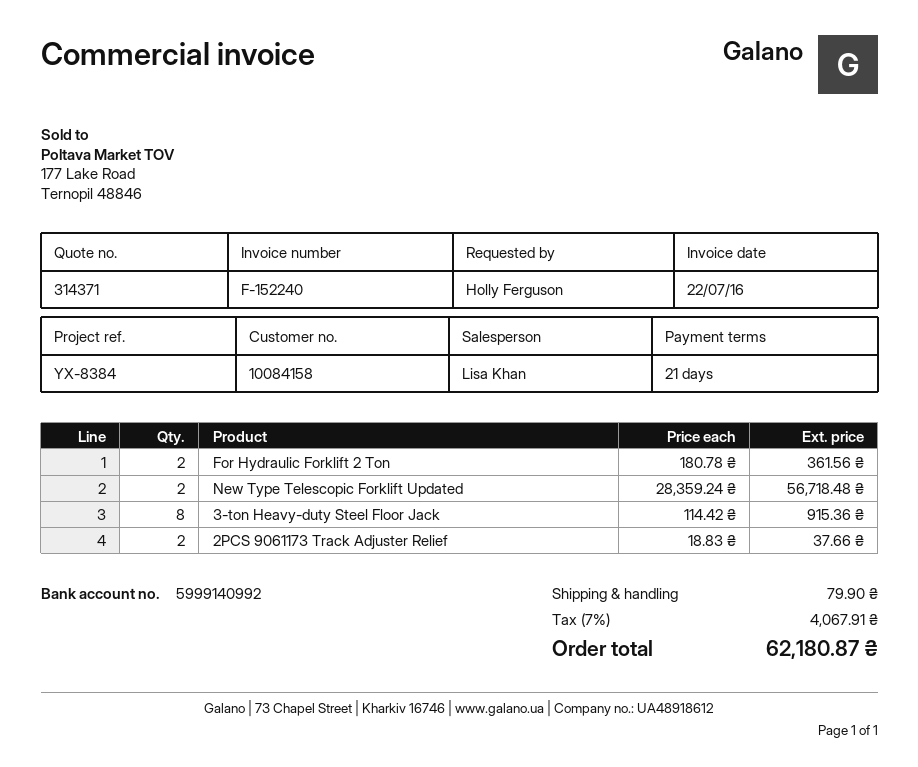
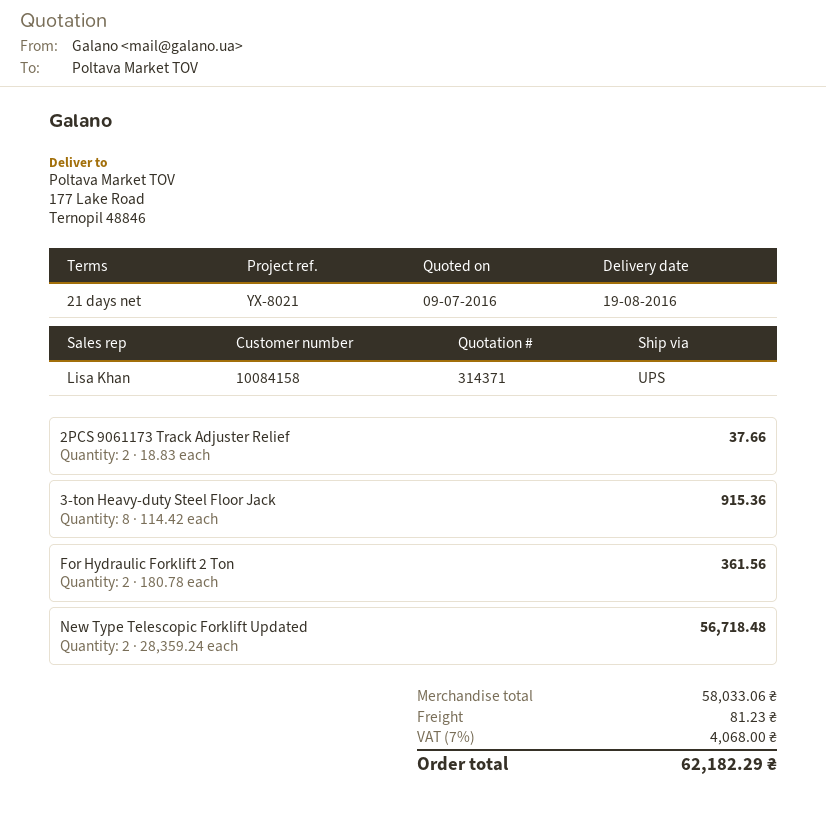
reference: YX-8384 -> YX-8021
shipping: 79.90 -> 81.23
tax: 7% = 4067.91 -> 7% = 4068.00
total: 62180.87 -> 62182.29

